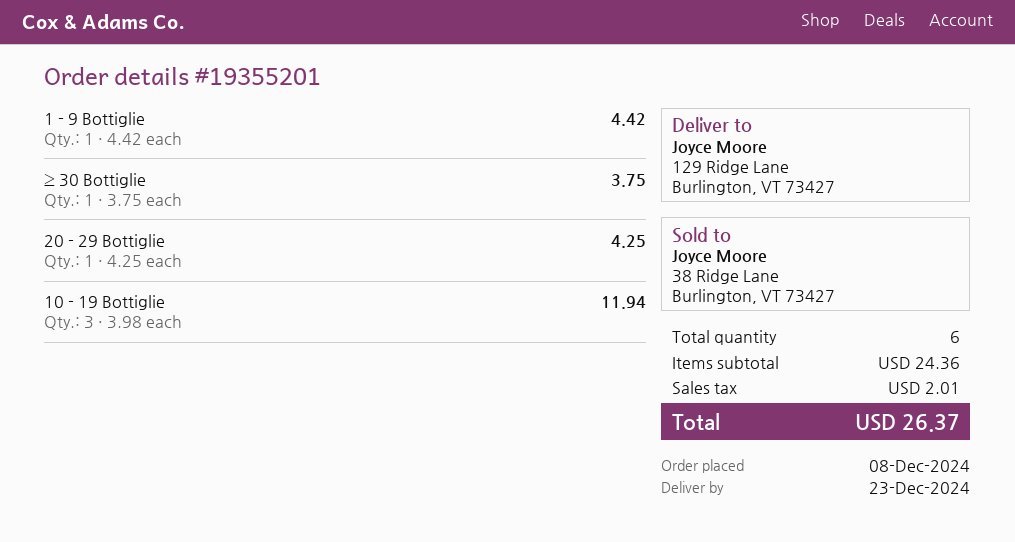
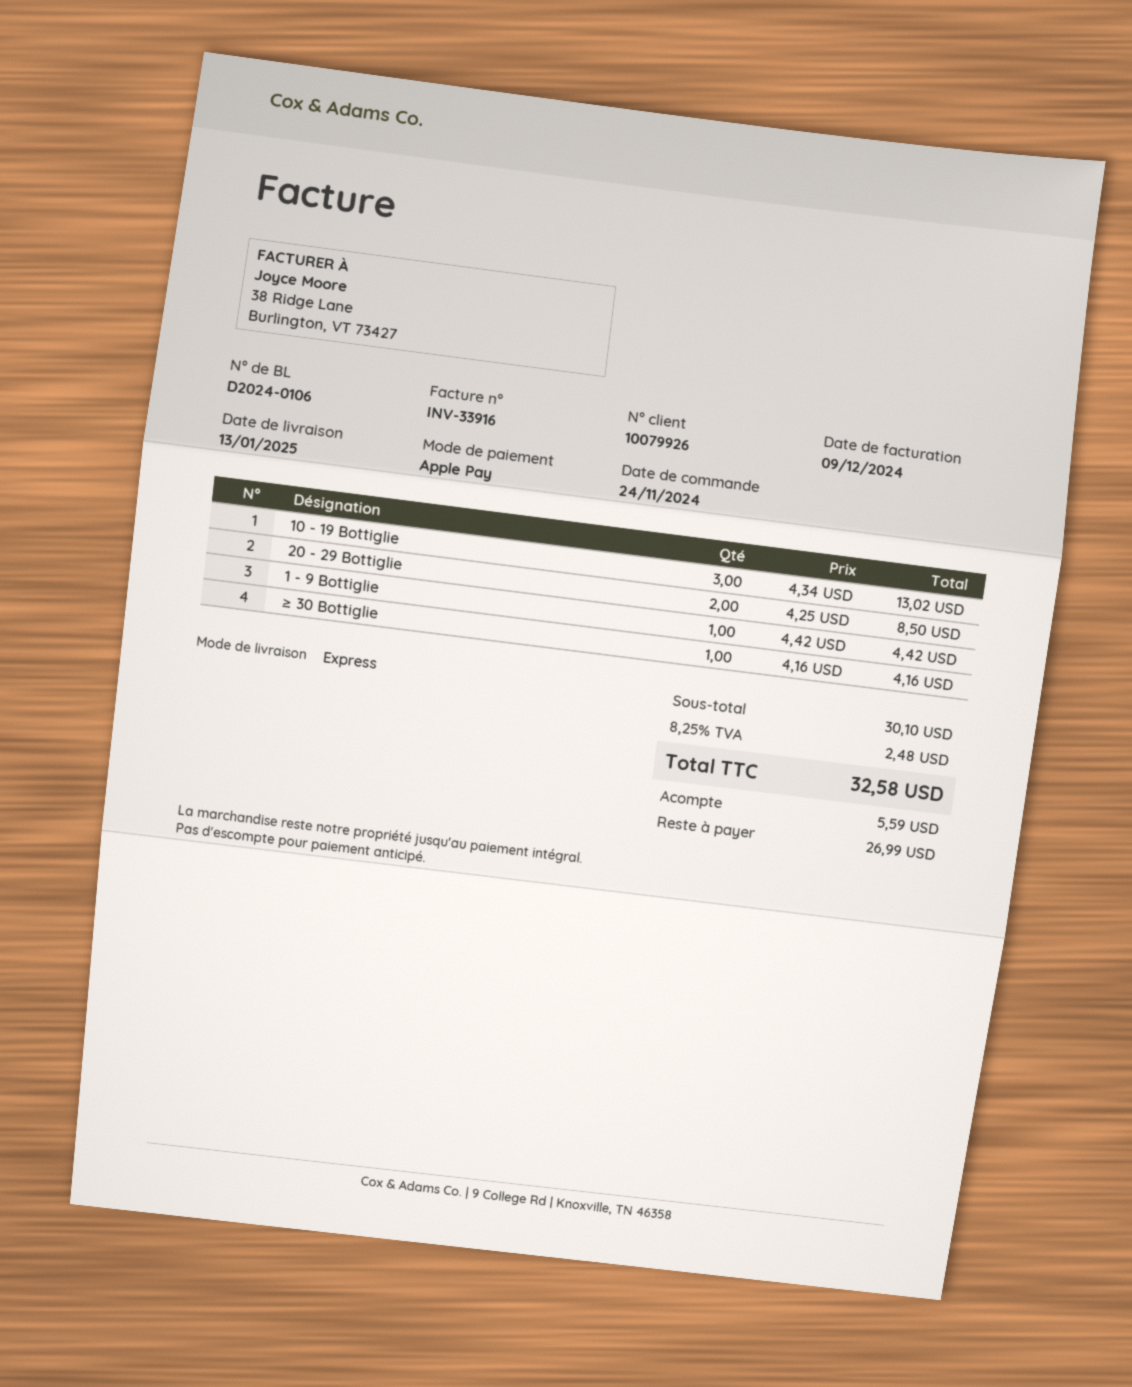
order date: 2024-12-08 -> 2024-11-24
delivery date: 2024-12-23 -> 2025-01-13
≥ 30 Bottiglie: 1 x 3.75 = 3.75 -> 1 x 4.16 = 4.16
20 - 29 Bottiglie: 1 x 4.25 = 4.25 -> 2 x 4.25 = 8.50
10 - 19 Bottiglie: 3 x 3.98 = 11.94 -> 3 x 4.34 = 13.02
subtotal: 24.36 -> 30.10
tax: 2.01 -> 2.48
total: 26.37 -> 32.58

